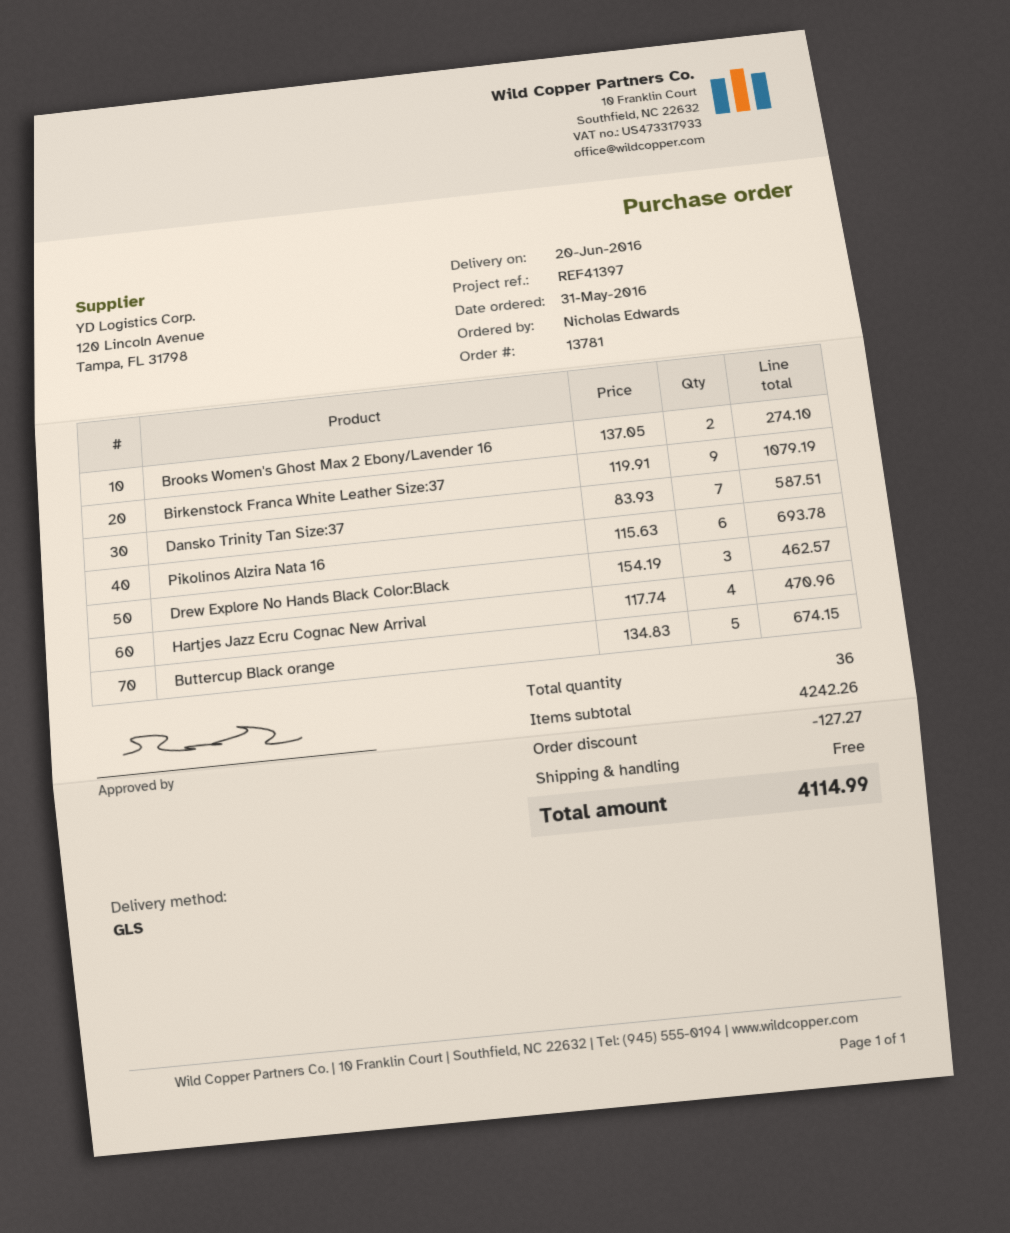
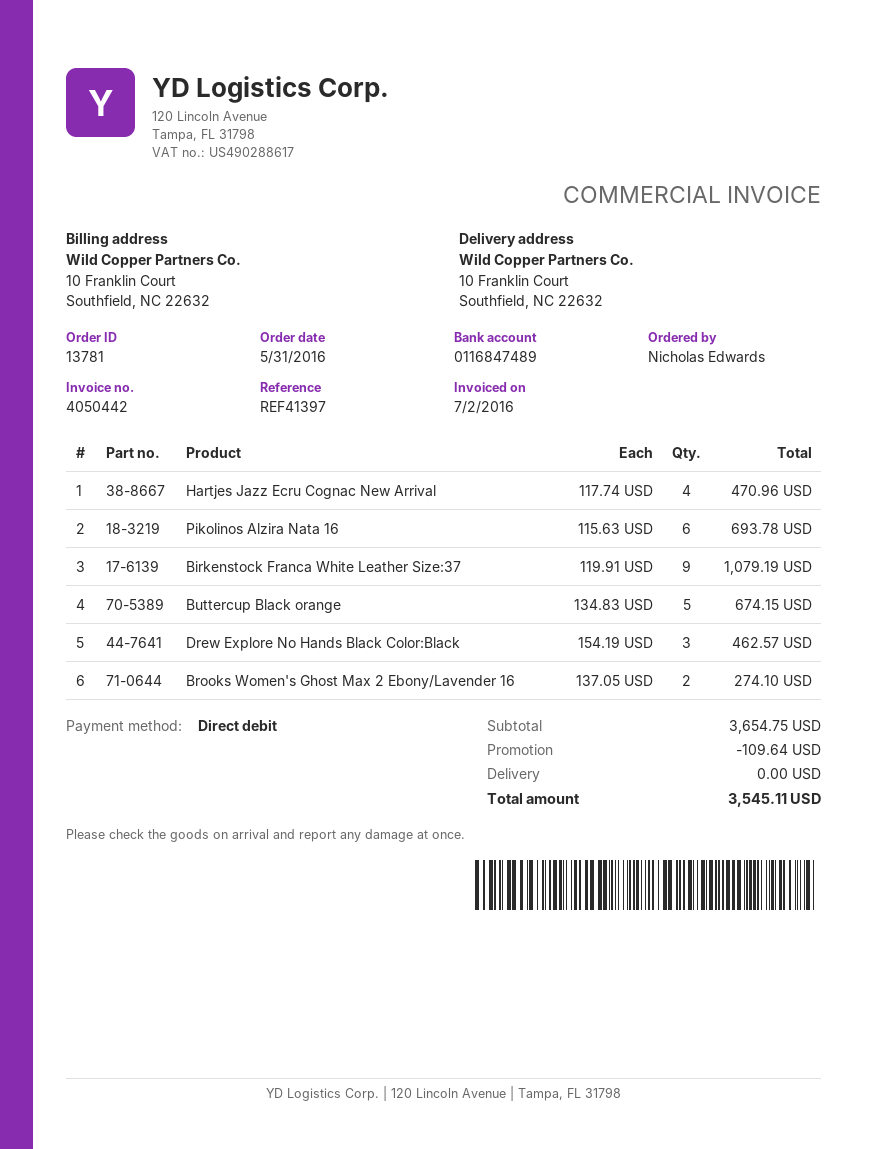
Dansko Trinity Tan Size:37: 7 x 83.93 = 587.51 -> none
subtotal: 4242.26 -> 3654.75
discount: 127.27 -> 109.64
total: 4114.99 -> 3545.11

